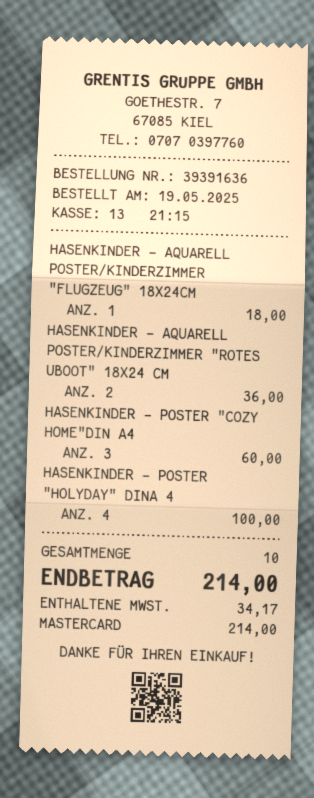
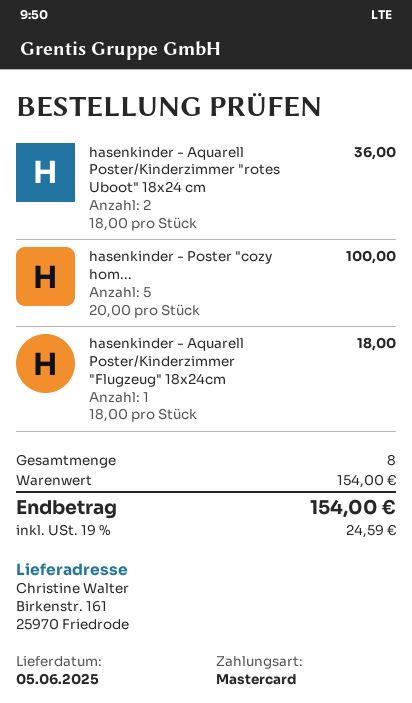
HASENKINDER - POSTER "COZY HOME"DIN A4: 3 for 60.00 -> 5 for 100.00
HASENKINDER - POSTER "HOLYDAY" DINA 4: 4 for 100.00 -> none
total quantity: 10 -> 8
tax: 34.17 -> 24.59
total: 214.00 -> 154.00

